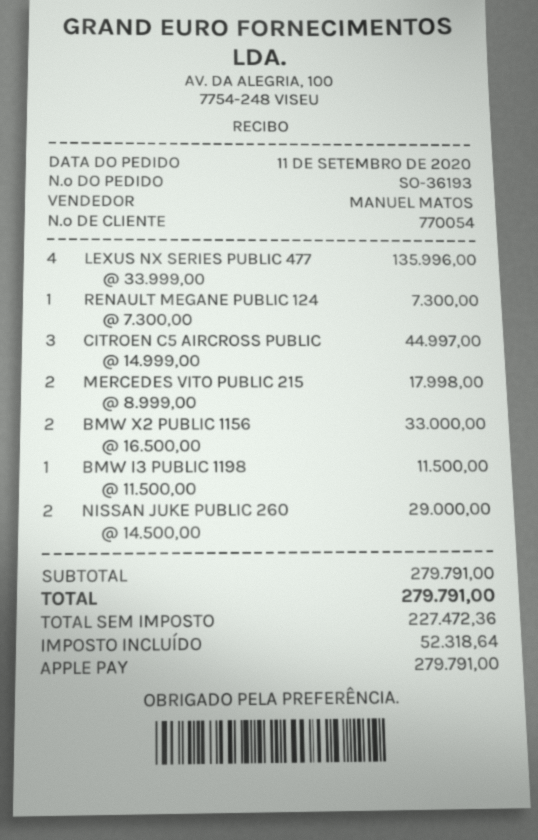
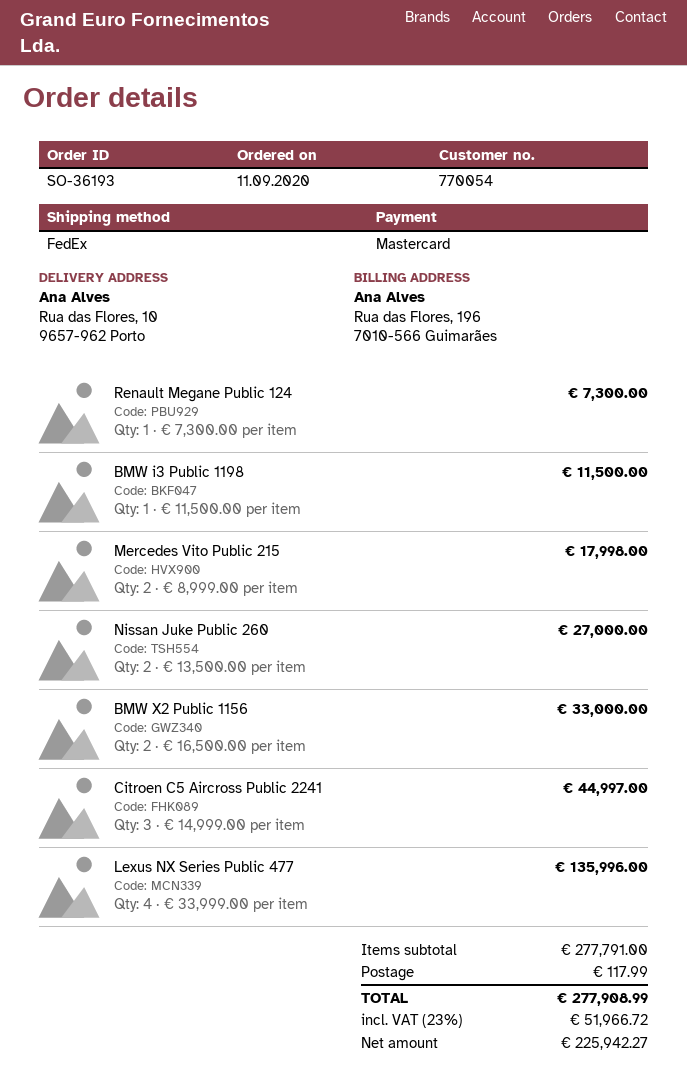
payment method: Apple Pay -> Mastercard
NISSAN JUKE PUBLIC 260: 2 x 14500.00 = 29000.00 -> 2 x 13500.00 = 27000.00
subtotal: 279791.00 -> 277791.00
shipping: none -> 117.99
net: 227472.36 -> 225942.27
tax: 52318.64 -> 51966.72
total: 279791.00 -> 277908.99

